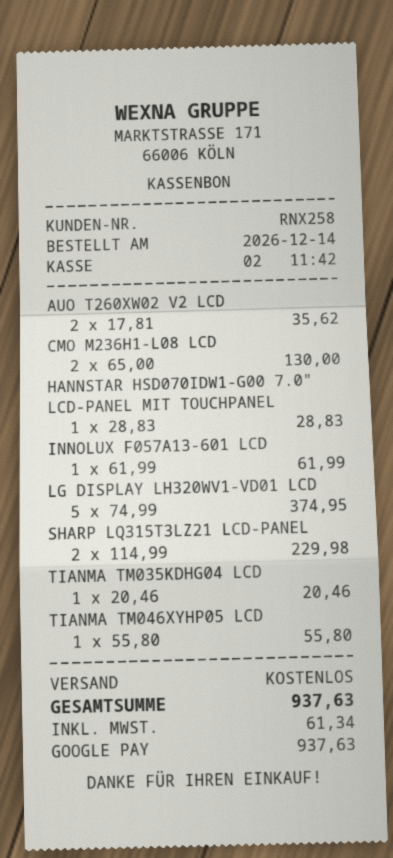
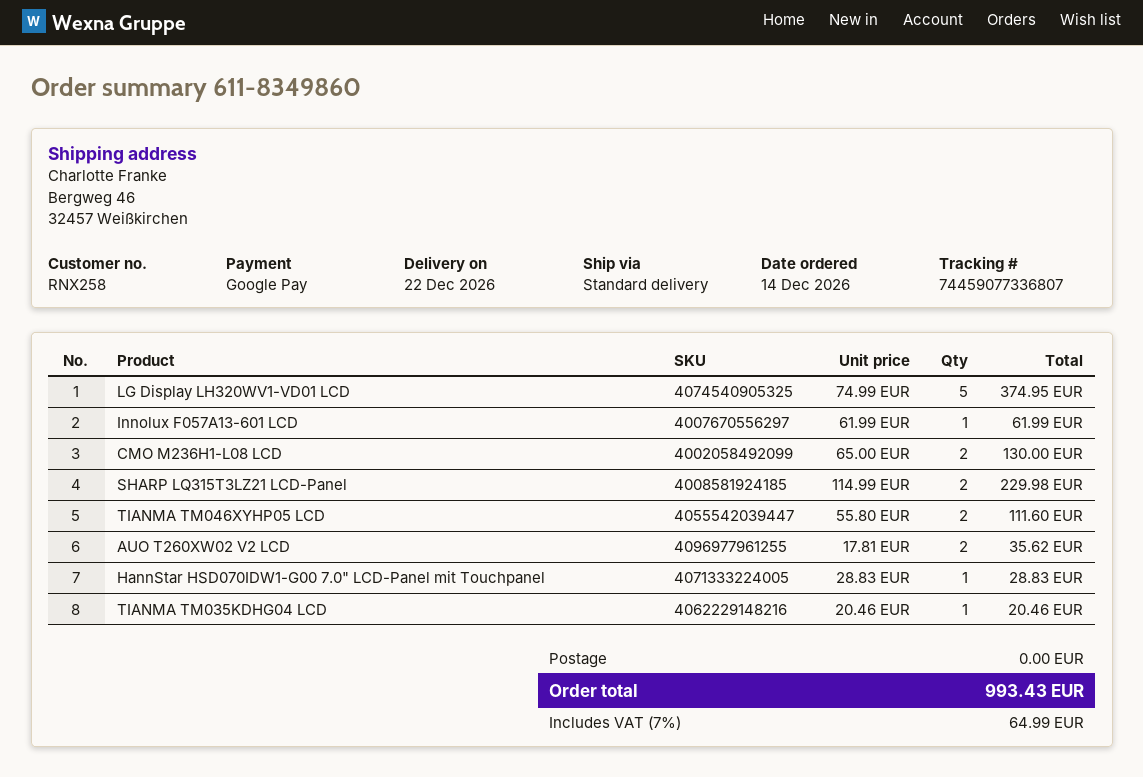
TIANMA TM046XYHP05 LCD: 1 x 55.80 = 55.80 -> 2 x 55.80 = 111.60
tax: 61.34 -> 64.99
total: 937.63 -> 993.43

